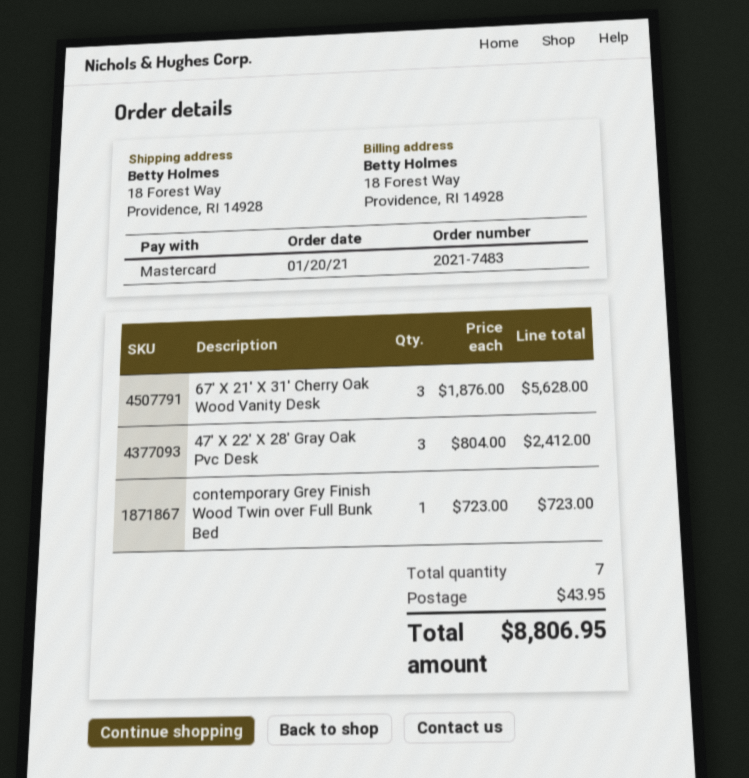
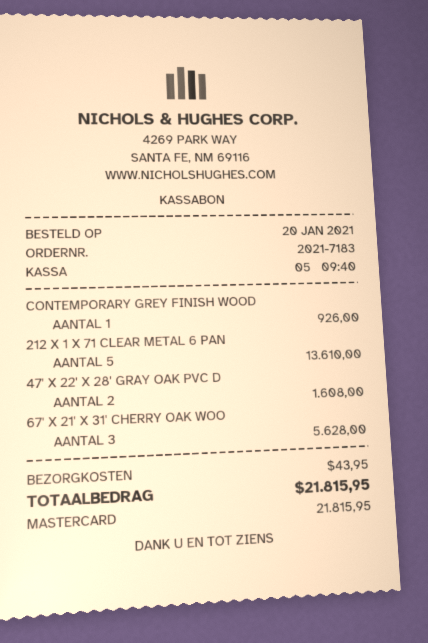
order number: 2021-7483 -> 2021-7183
47' X 22' X 28' Gray Oak Pvc Desk: 3 for 2412.00 -> 2 for 1608.00
contemporary Grey Finish Wood Twin over Full Bunk Bed: 1 for 723.00 -> 1 for 926.00
212 X 1 X 71 CLEAR METAL 6 PAN: none -> 5 for 13610.00
total: 8806.95 -> 21815.95

